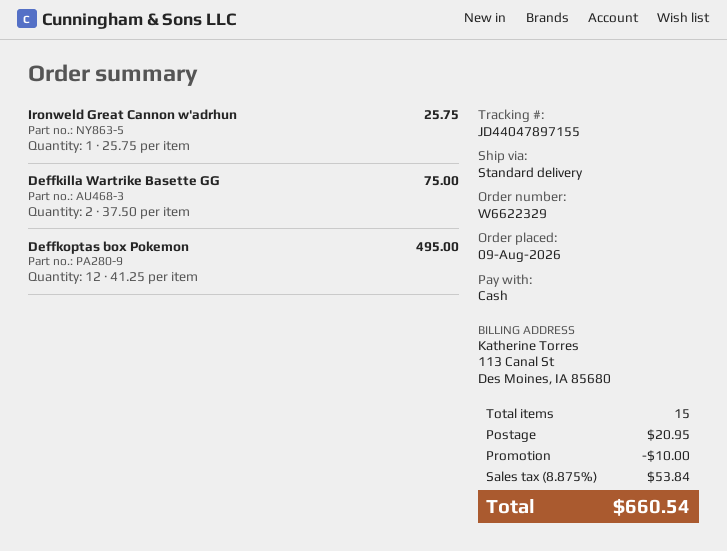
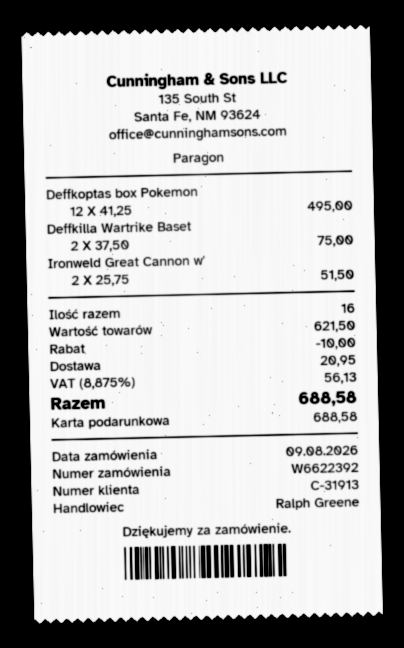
order number: W6622329 -> W6622392
payment method: cash -> gift card
Ironweld Great Cannon w'adrhun: 1 x 25.75 = 25.75 -> 2 x 25.75 = 51.50
total quantity: 15 -> 16
tax: 8.875% = 53.84 -> 8.875% = 56.13
total: 660.54 -> 688.58

